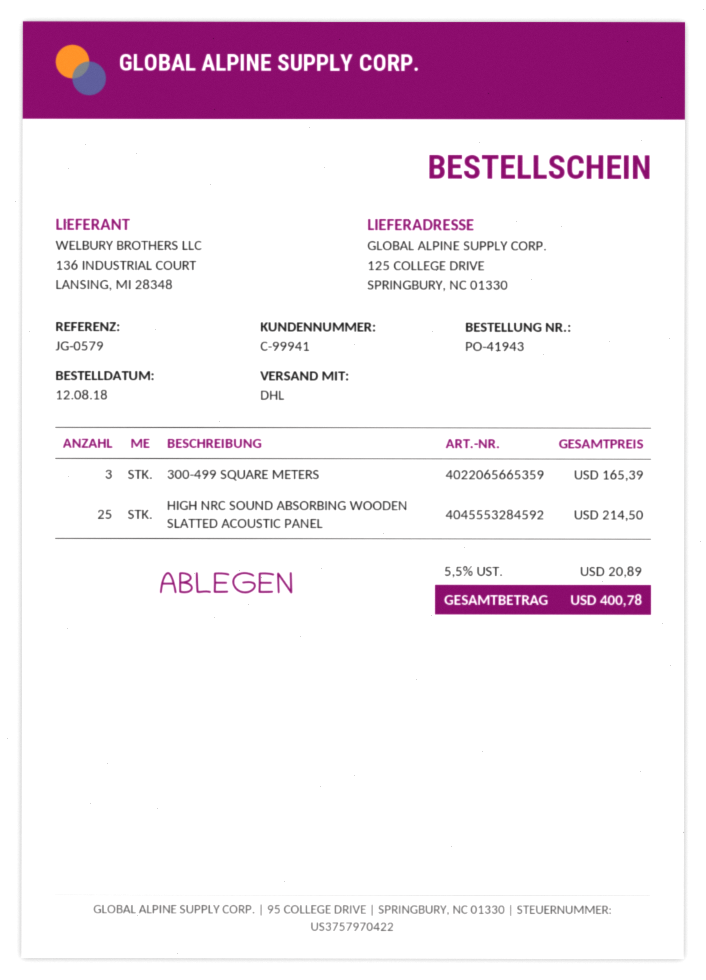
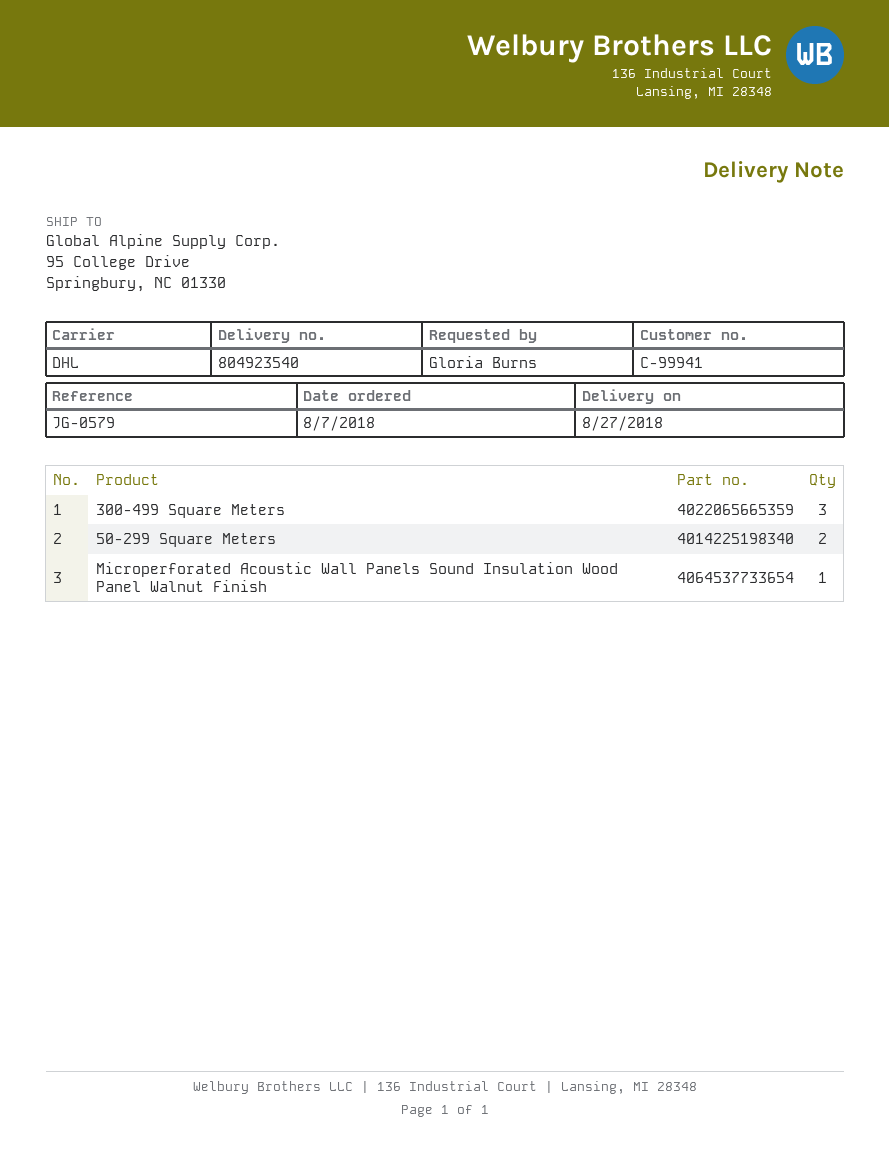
order date: 2018-08-12 -> 2018-08-07
ship to: 125 COLLEGE DRIVE, SPRINGBURY, NC 01330 -> 95 College Drive, Springbury, NC 01330
HIGH NRC SOUND ABSORBING WOODEN SLATTED ACOUSTIC PANEL: 25 -> none
50-299 Square Meters: none -> 2
Microperforated Acoustic Wall Panels Sound Insulation Wood Panel Walnut Finish: none -> 1

